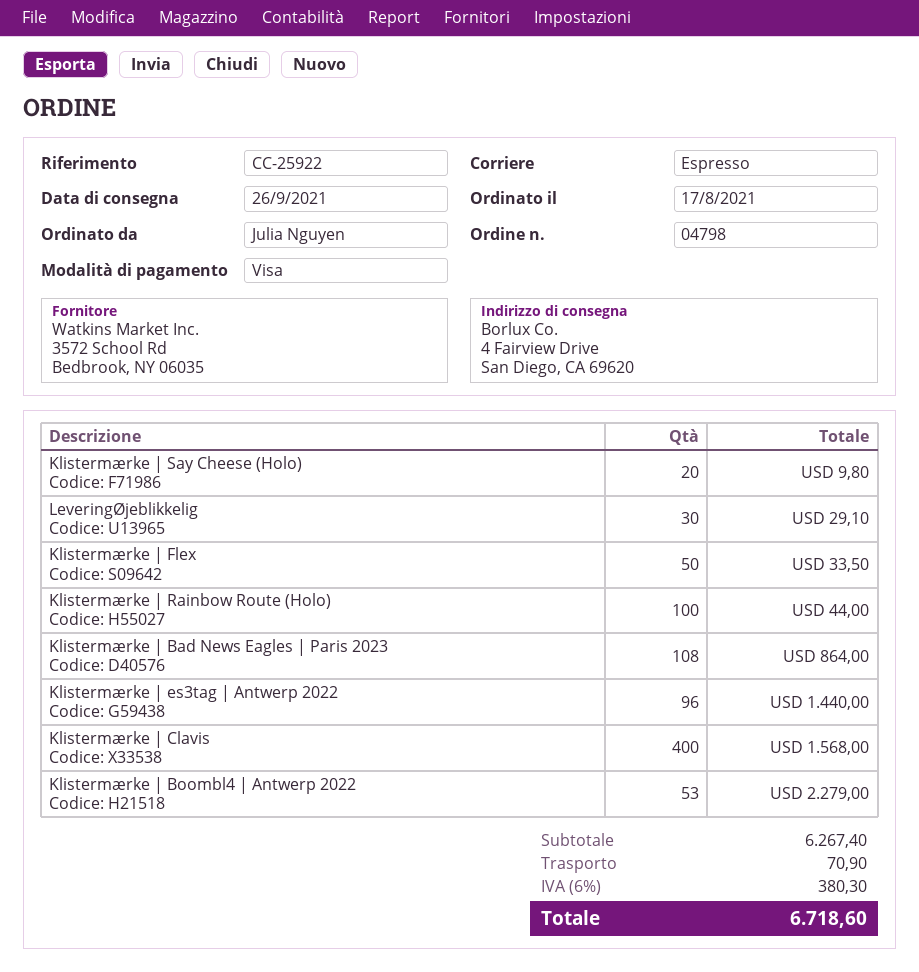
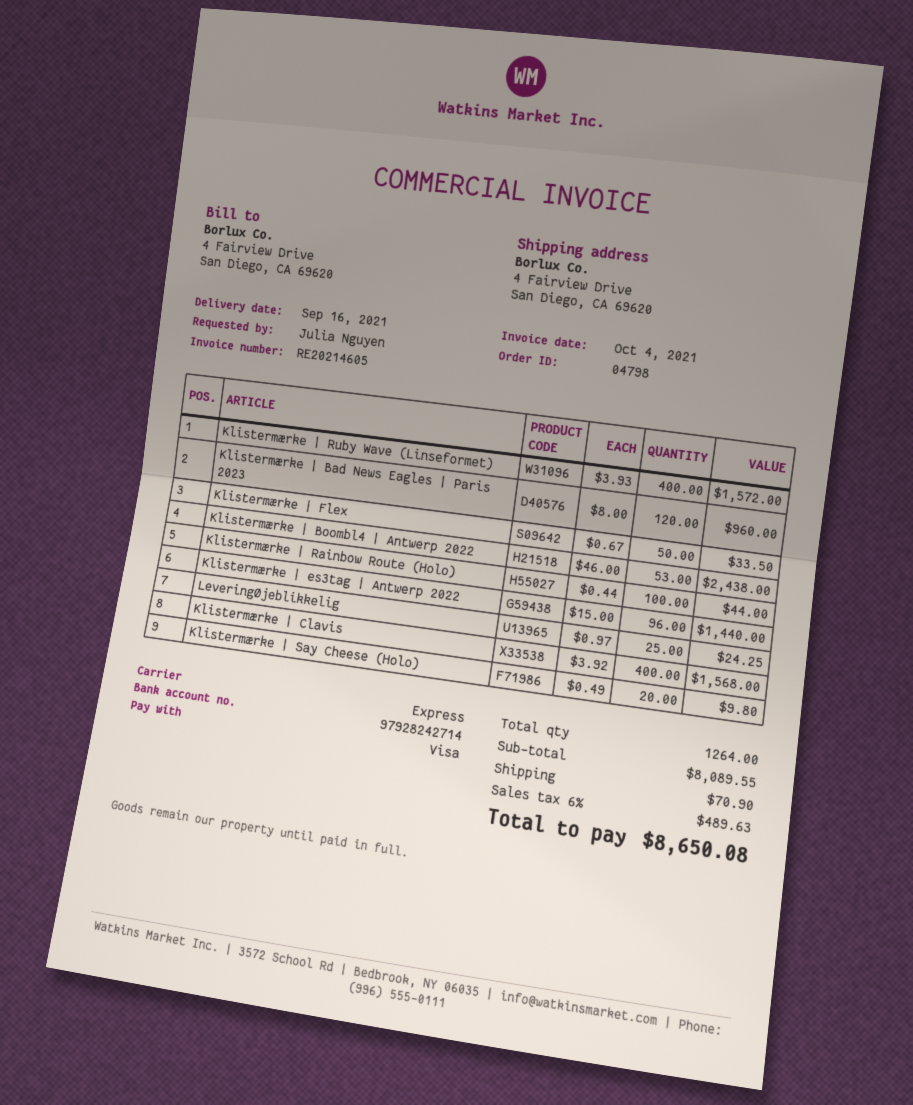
delivery date: 2021-09-26 -> 2021-09-16
LeveringØjeblikkelig: 30 for 29.10 -> 25 for 24.25
Klistermærke | Bad News Eagles | Paris 2023: 108 for 864.00 -> 120 for 960.00
Klistermærke | Boombl4 | Antwerp 2022: 53 for 2279.00 -> 53 for 2438.00
Klistermærke | Ruby Wave (Linseformet): none -> 400 for 1572.00
subtotal: 6267.40 -> 8089.55
tax: 6% = 380.30 -> 6% = 489.63
total: 6718.60 -> 8650.08

